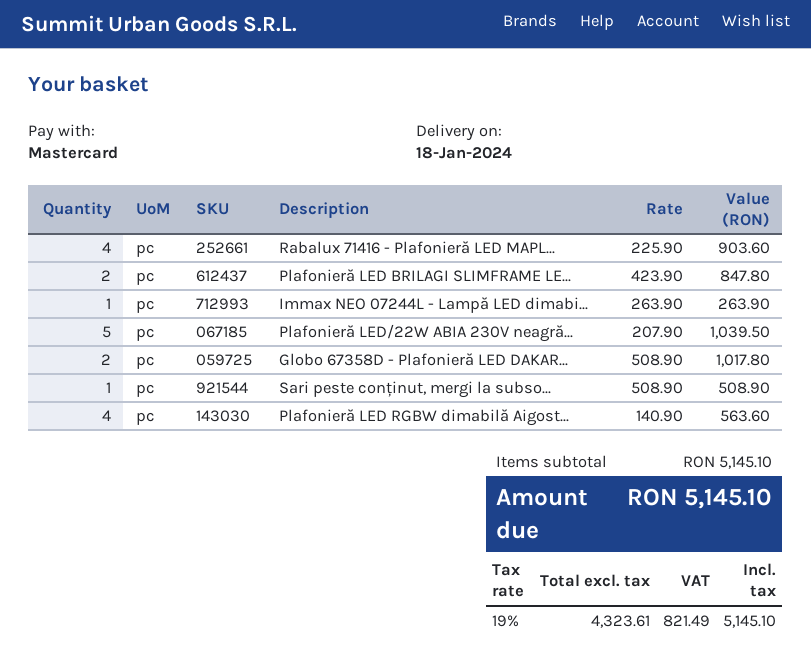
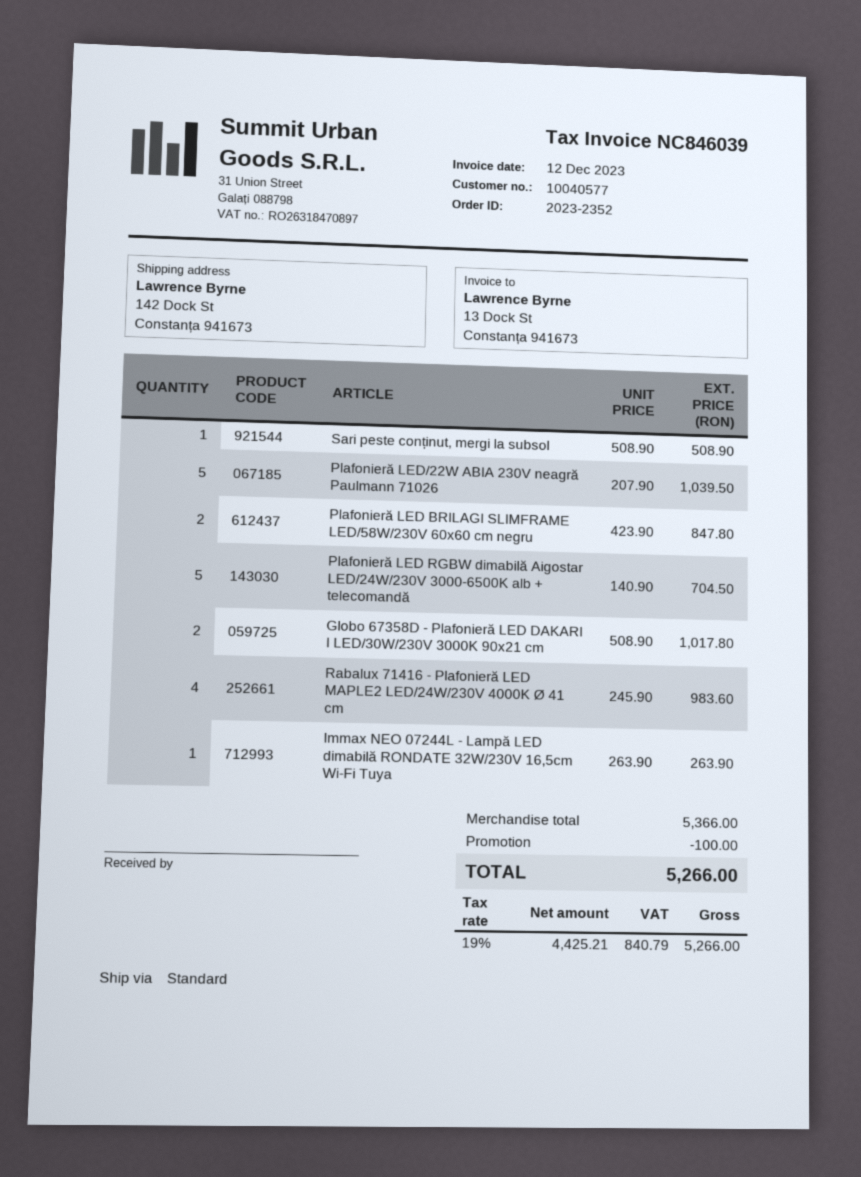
Rabalux 71416 - Plafonieră LED MAPL...: 4 x 225.90 = 903.60 -> 4 x 245.90 = 983.60
Plafonieră LED RGBW dimabilă Aigost...: 4 x 140.90 = 563.60 -> 5 x 140.90 = 704.50
subtotal: 5145.10 -> 5366.00
discount: none -> 100.00
net: 4323.61 -> 4425.21
tax: 19% = 821.49 -> 19% = 840.79
total: 5145.10 -> 5266.00

